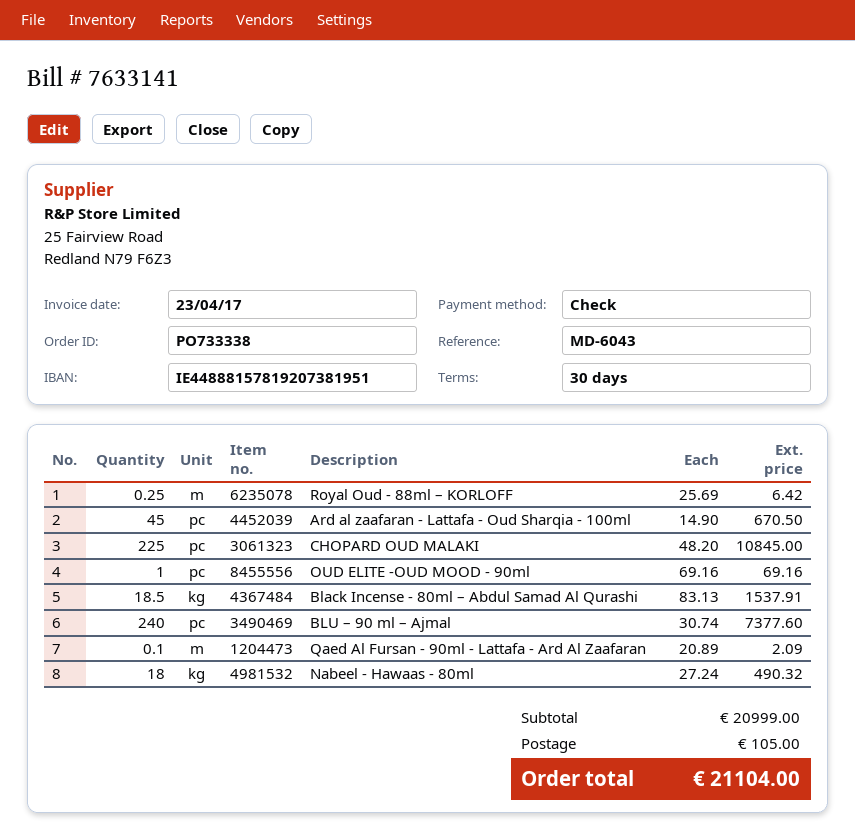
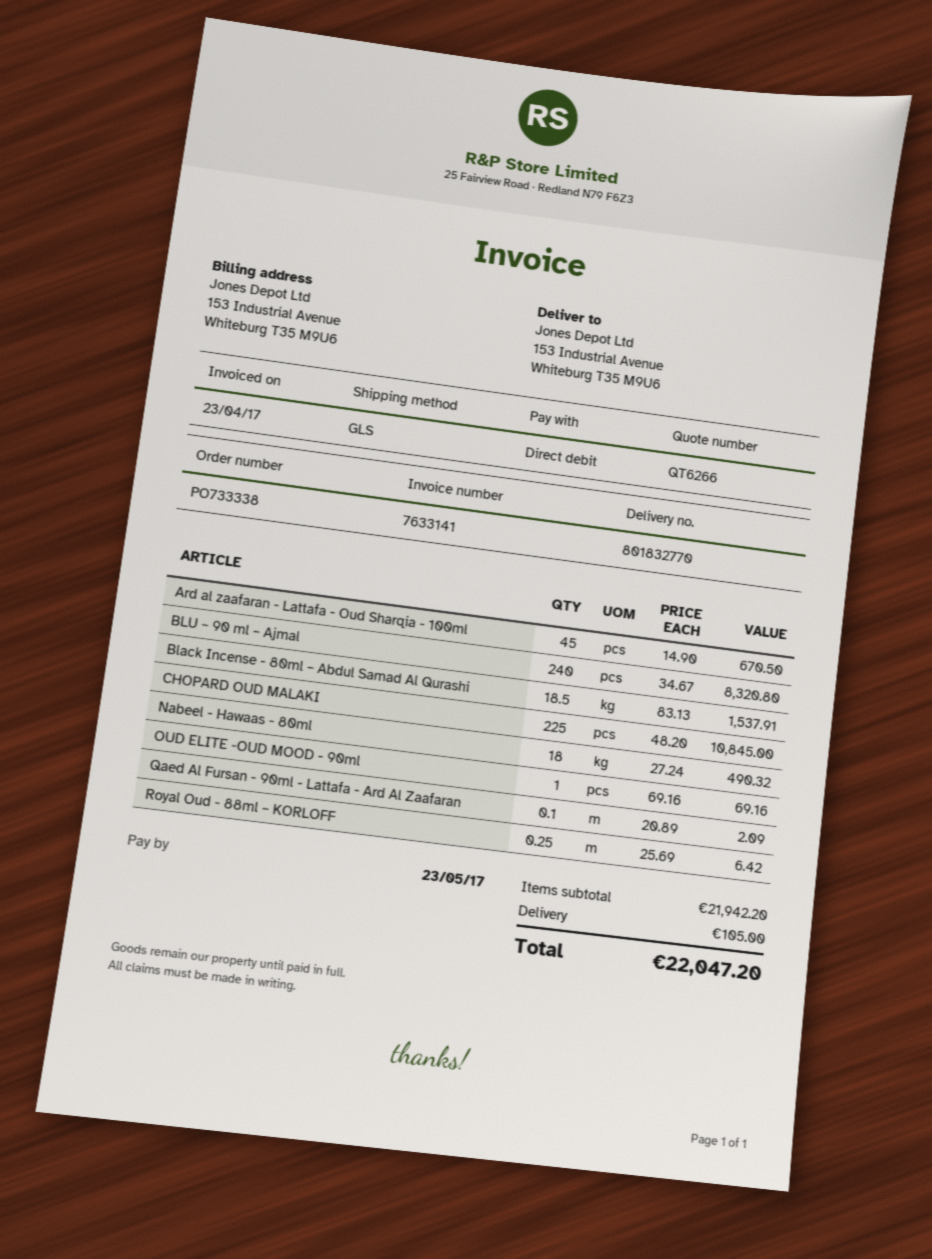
payment method: cheque -> direct debit
BLU – 90 ml – Ajmal: 240 x 30.74 = 7377.60 -> 240 x 34.67 = 8320.80
subtotal: 20999.00 -> 21942.20
total: 21104.00 -> 22047.20

